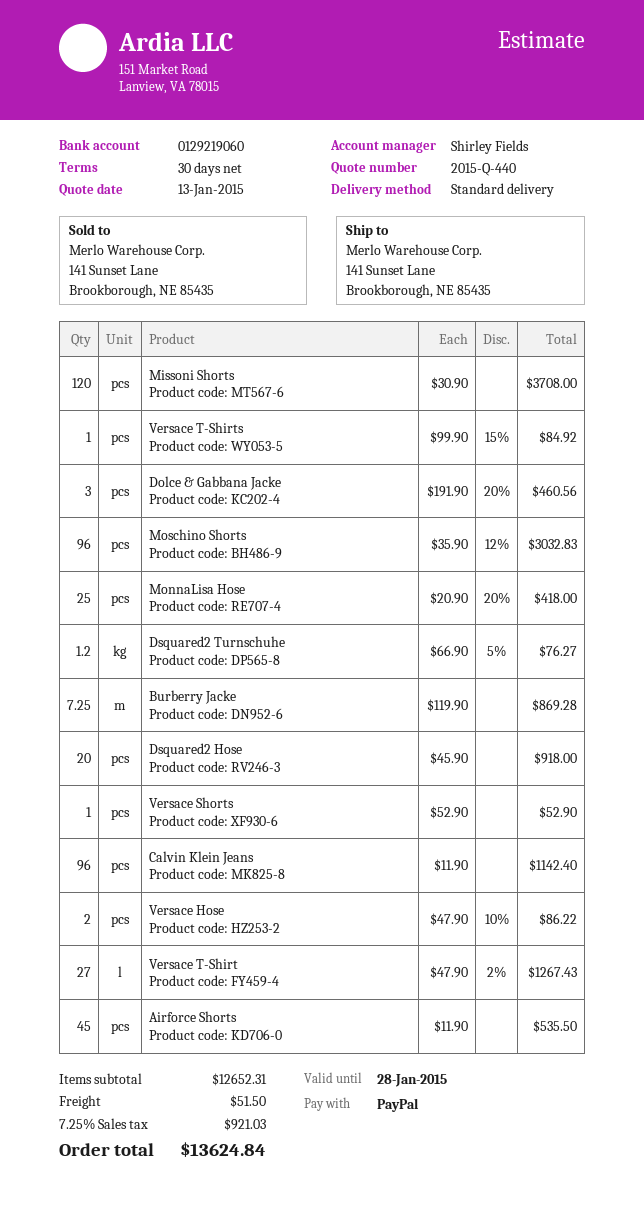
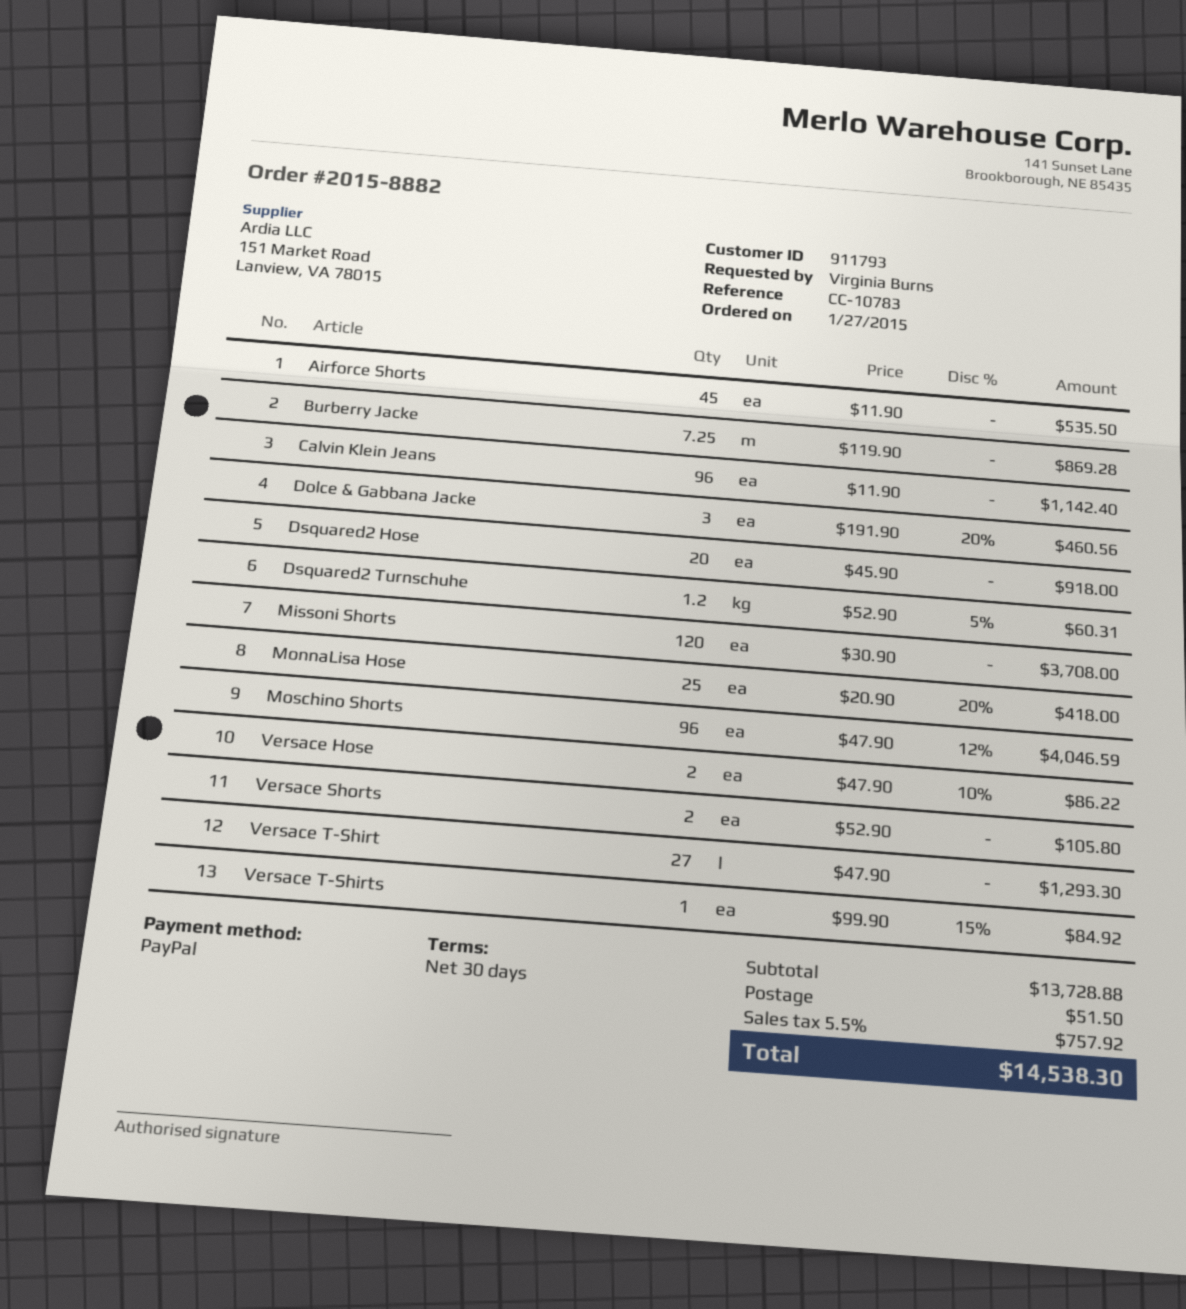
Moschino Shorts: 96 x 35.90 - 12% = 3032.83 -> 96 x 47.90 - 12% = 4046.59
Dsquared2 Turnschuhe: 1.2 x 66.90 - 5% = 76.27 -> 1.2 x 52.90 - 5% = 60.31
Versace Shorts: 1 x 52.90 = 52.90 -> 2 x 52.90 = 105.80
Versace T-Shirt: 27 x 47.90 - 2% = 1267.43 -> 27 x 47.90 = 1293.30
subtotal: 12652.31 -> 13728.88
tax: 7.25% = 921.03 -> 5.5% = 757.92
total: 13624.84 -> 14538.30

